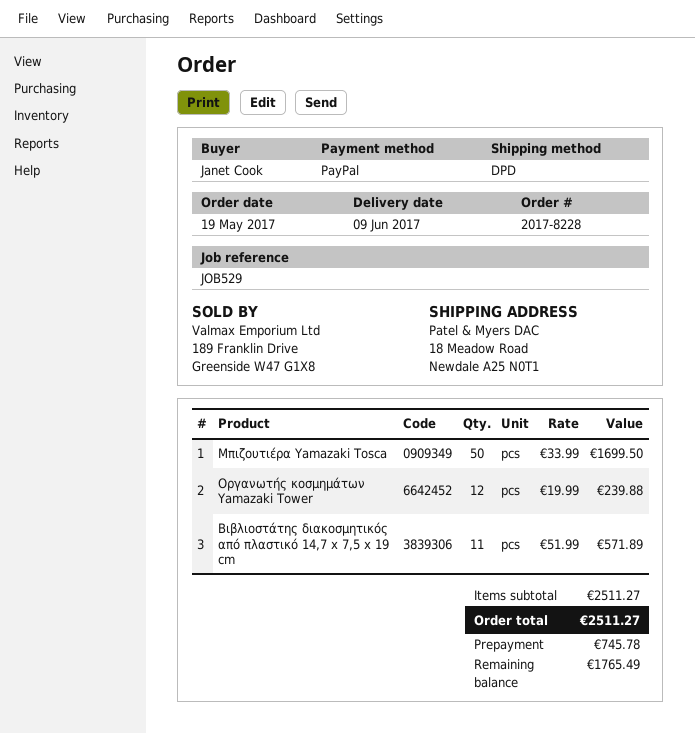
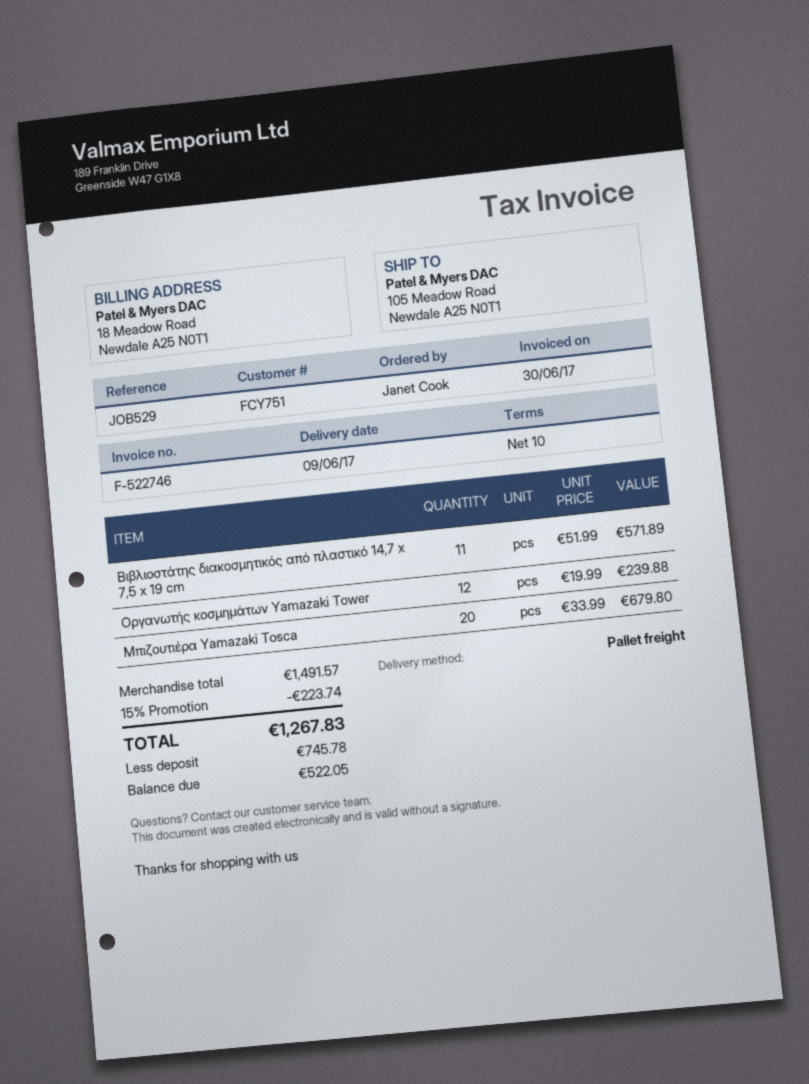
shipping method: DPD -> pallet freight
ship to: 18 Meadow Road, Newdale A25 N0T1 -> 105 Meadow Road, Newdale A25 N0T1
Μπιζουτιέρα Yamazaki Tosca: 50 x 33.99 = 1699.50 -> 20 x 33.99 = 679.80
subtotal: 2511.27 -> 1491.57
discount: none -> 15% = 223.74
total: 2511.27 -> 1267.83
balance: 1765.49 -> 522.05

